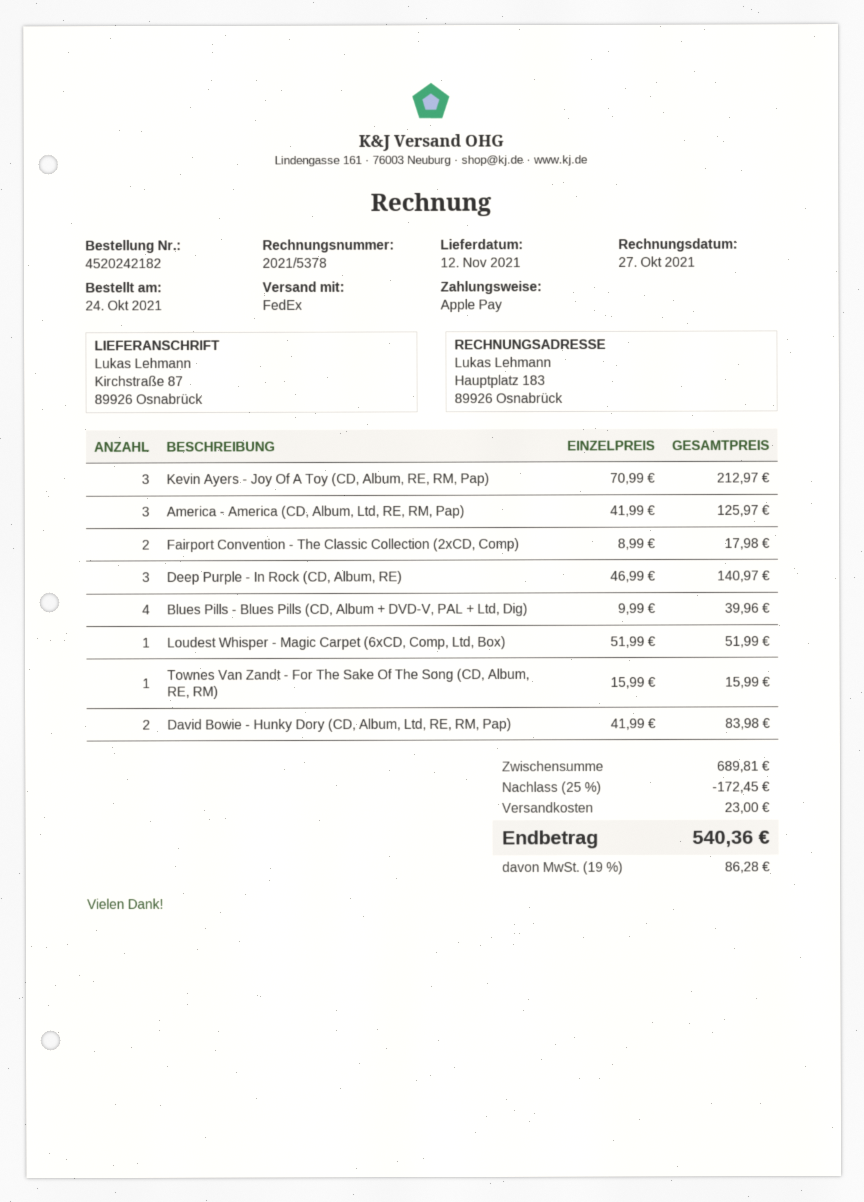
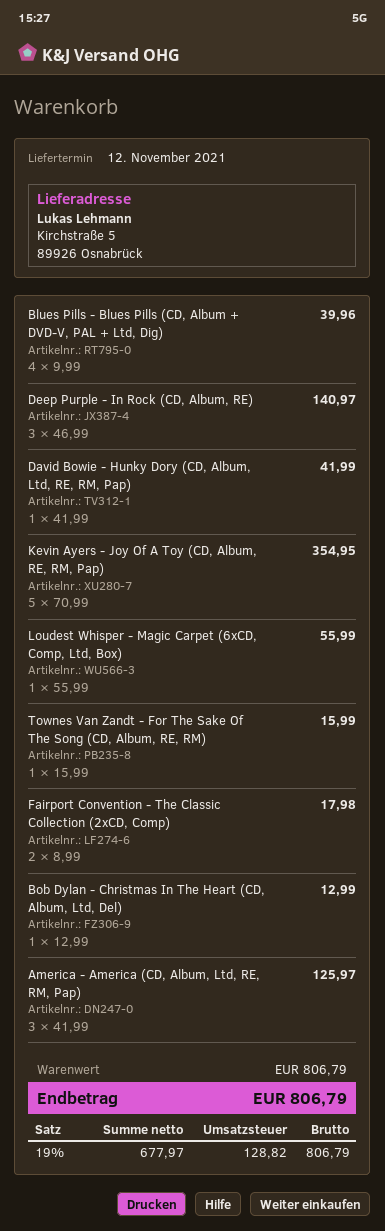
ship to: Kirchstraße 87, 89926 Osnabrück -> Kirchstraße 5, 89926 Osnabrück
Kevin Ayers - Joy Of A Toy (CD, Album, RE, RM, Pap): 3 x 70.99 = 212.97 -> 5 x 70.99 = 354.95
Loudest Whisper - Magic Carpet (6xCD, Comp, Ltd, Box): 1 x 51.99 = 51.99 -> 1 x 55.99 = 55.99
David Bowie - Hunky Dory (CD, Album, Ltd, RE, RM, Pap): 2 x 41.99 = 83.98 -> 1 x 41.99 = 41.99
Bob Dylan - Christmas In The Heart (CD, Album, Ltd, Del): none -> 1 x 12.99 = 12.99
subtotal: 689.81 -> 806.79
discount: 25% = 172.45 -> none
shipping: 23.00 -> none
tax: 19% = 86.28 -> 19% = 128.82
total: 540.36 -> 806.79

